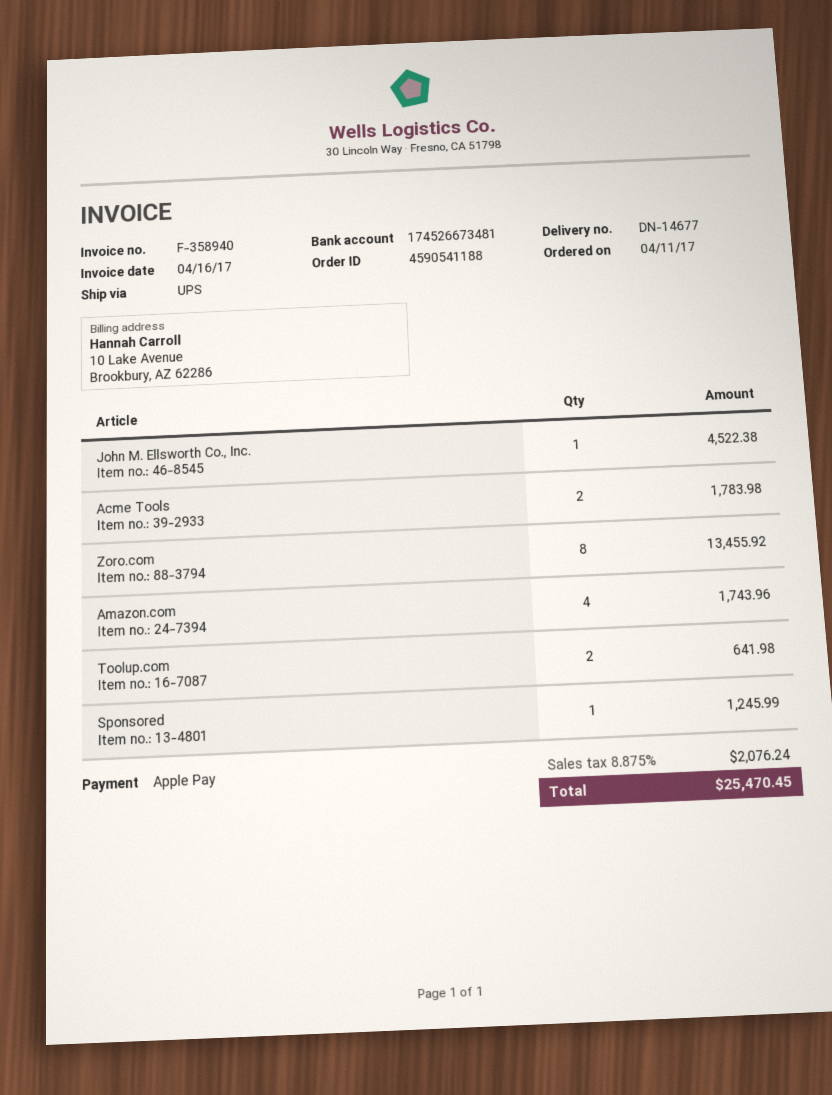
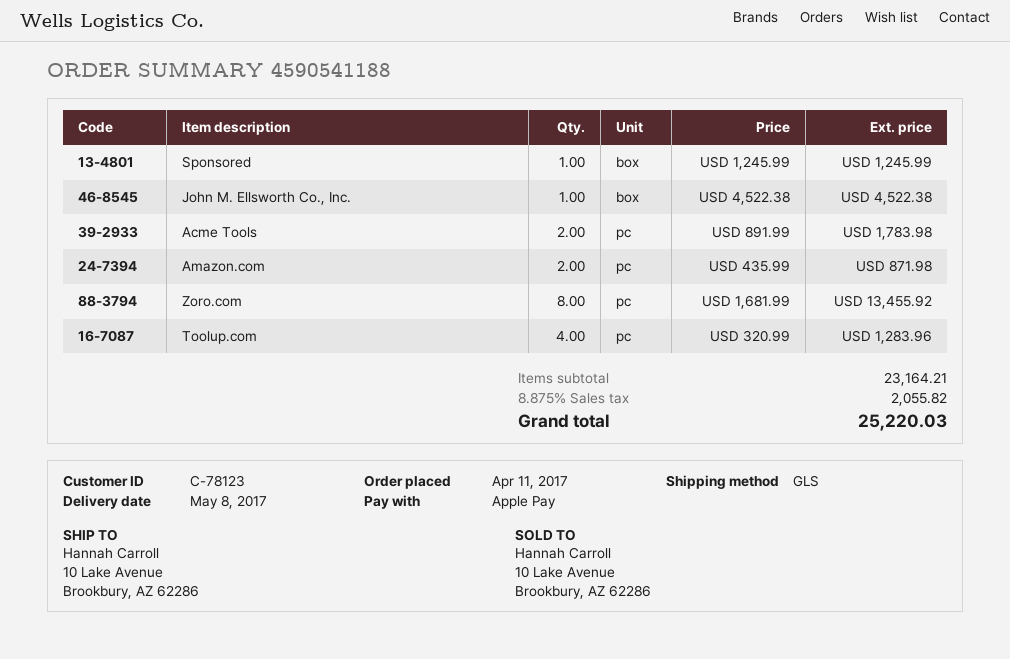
shipping method: UPS -> GLS
Amazon.com: 4 for 1743.96 -> 2 for 871.98
Toolup.com: 2 for 641.98 -> 4 for 1283.96
tax: 8.875% = 2076.24 -> 8.875% = 2055.82
total: 25470.45 -> 25220.03

